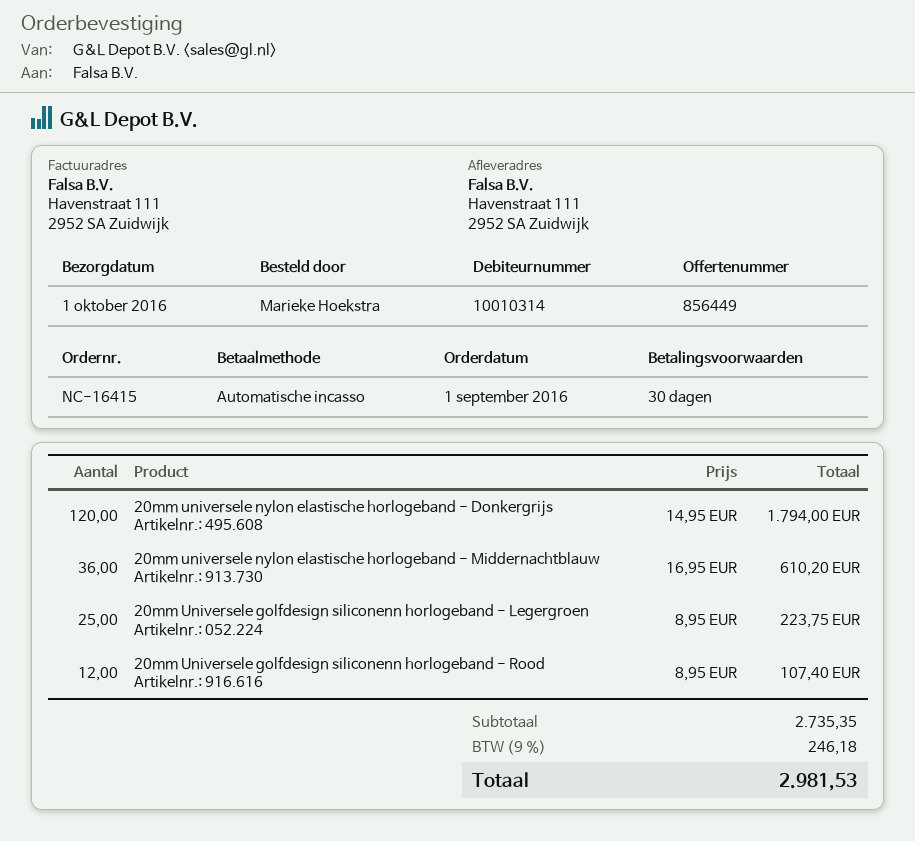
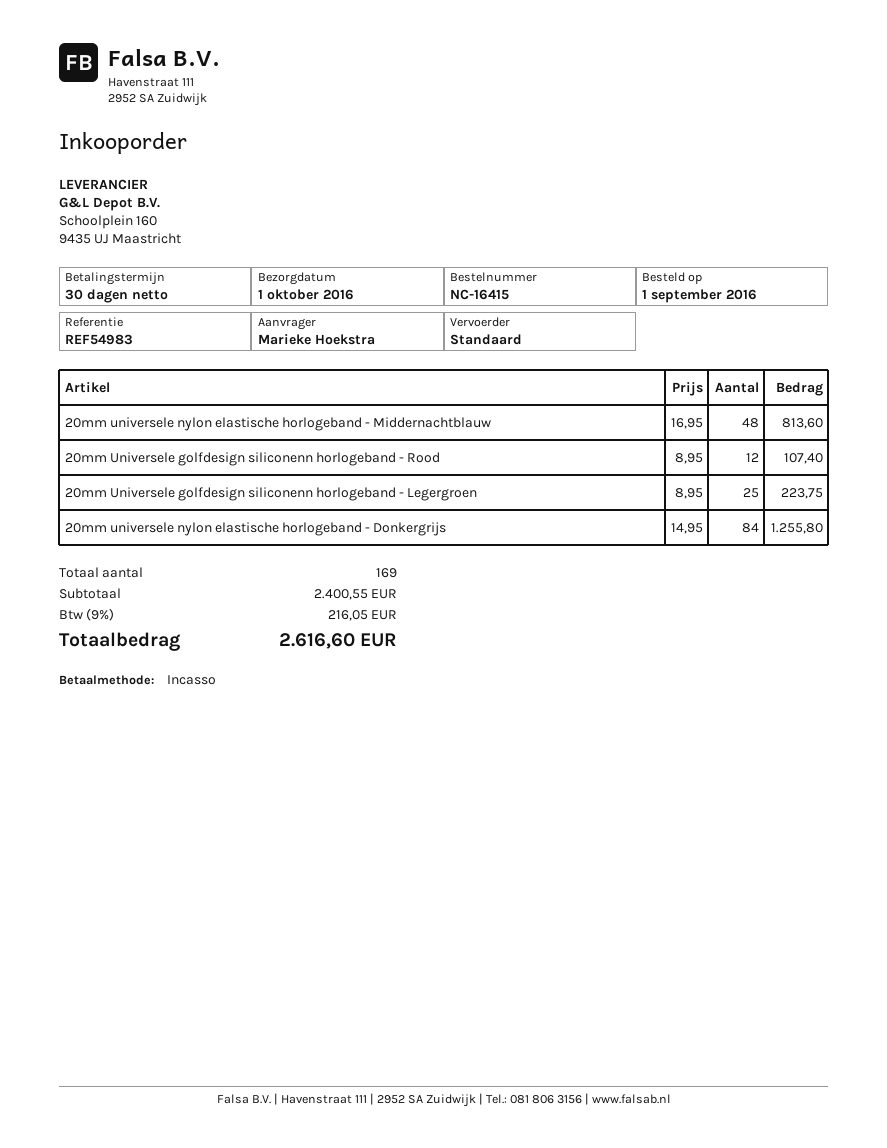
20mm universele nylon elastische horlogeband - Donkergrijs: 120 x 14.95 = 1794.00 -> 84 x 14.95 = 1255.80
20mm universele nylon elastische horlogeband - Middernachtblauw: 36 x 16.95 = 610.20 -> 48 x 16.95 = 813.60
subtotal: 2735.35 -> 2400.55
tax: 9% = 246.18 -> 9% = 216.05
total: 2981.53 -> 2616.60

